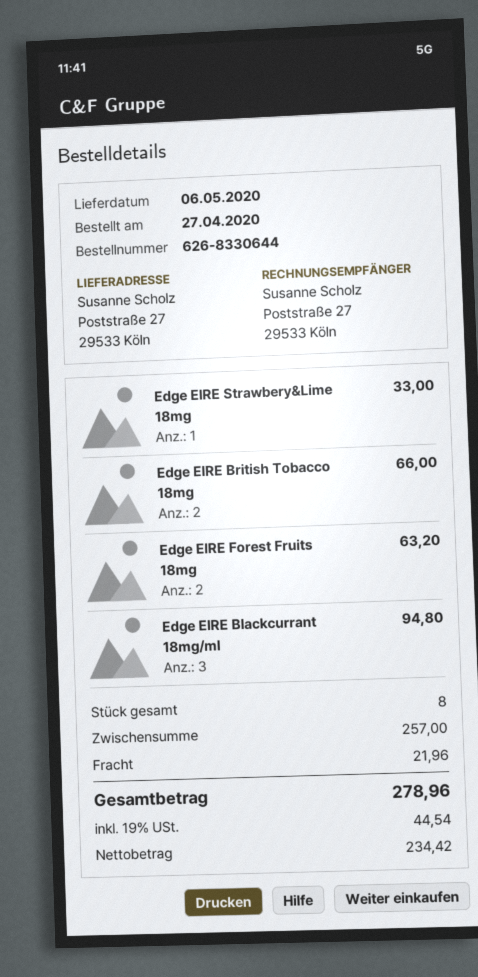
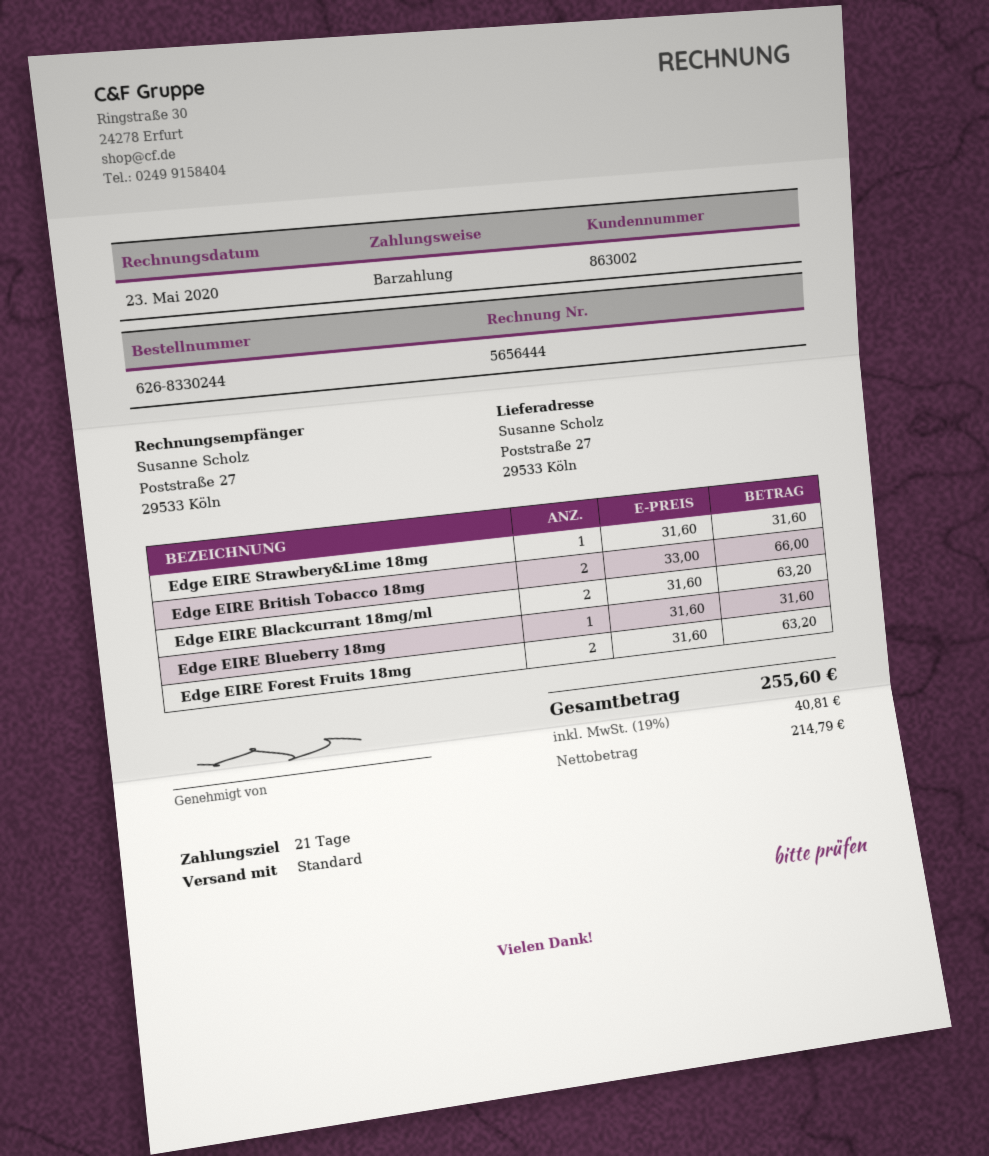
order number: 626-8330644 -> 626-8330244
Edge EIRE Strawbery&Lime 18mg: 1 for 33.00 -> 1 for 31.60
Edge EIRE Blackcurrant 18mg/ml: 3 for 94.80 -> 2 for 63.20
Edge EIRE Blueberry 18mg: none -> 1 for 31.60
shipping: 21.96 -> none
net: 234.42 -> 214.79
tax: 19% = 44.54 -> 19% = 40.81
total: 278.96 -> 255.60

